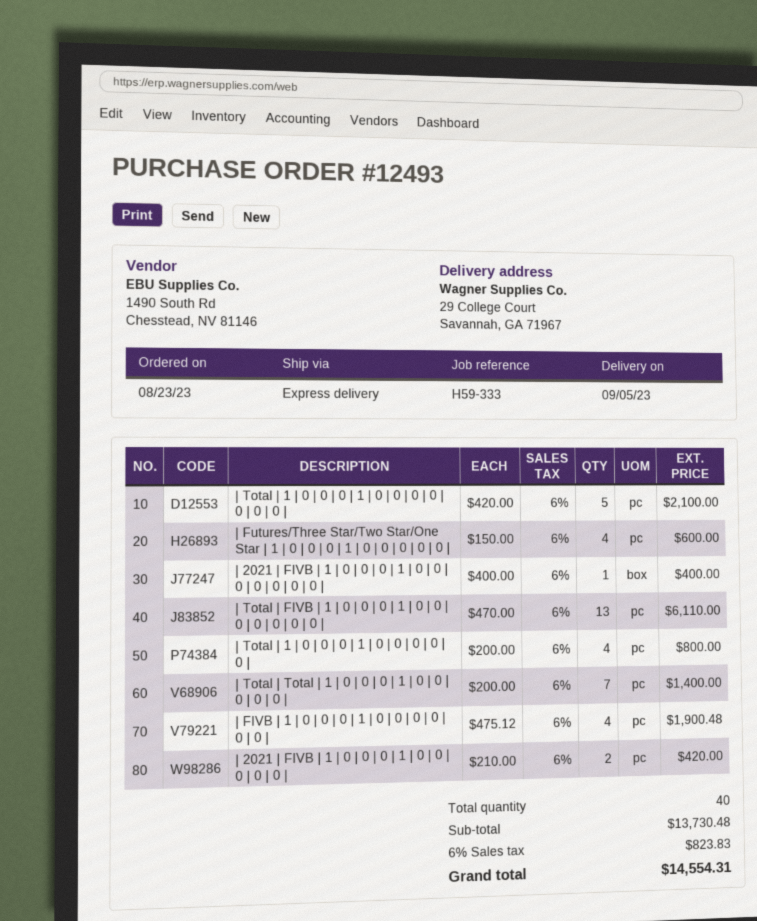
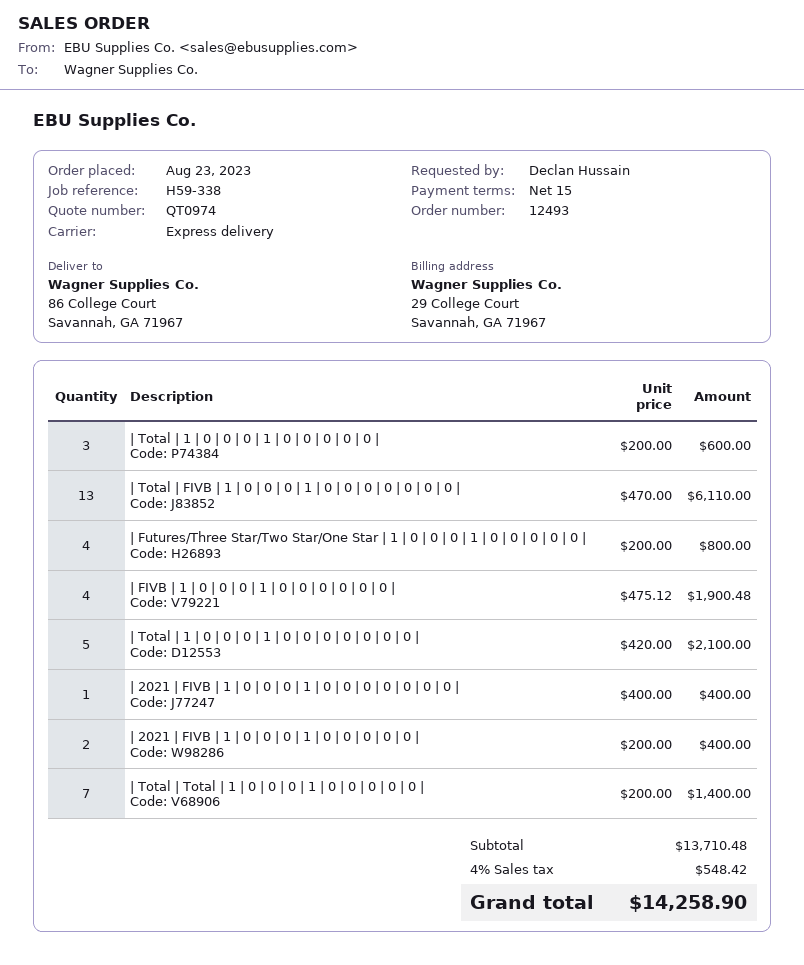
reference: H59-333 -> H59-338
ship to: 29 College Court, Savannah, GA 71967 -> 86 College Court, Savannah, GA 71967
| Futures/Three Star/Two Star/One Star | 1 | 0 | 0 | 0 | 1 | 0 | 0 | 0 | 0 | 0 |: 4 x 150.00 = 600.00 -> 4 x 200.00 = 800.00
| Total | 1 | 0 | 0 | 0 | 1 | 0 | 0 | 0 | 0 | 0 |: 4 x 200.00 = 800.00 -> 3 x 200.00 = 600.00
| 2021 | FIVB | 1 | 0 | 0 | 0 | 1 | 0 | 0 | 0 | 0 | 0 |: 2 x 210.00 = 420.00 -> 2 x 200.00 = 400.00
subtotal: 13730.48 -> 13710.48
tax: 6% = 823.83 -> 4% = 548.42
total: 14554.31 -> 14258.90

